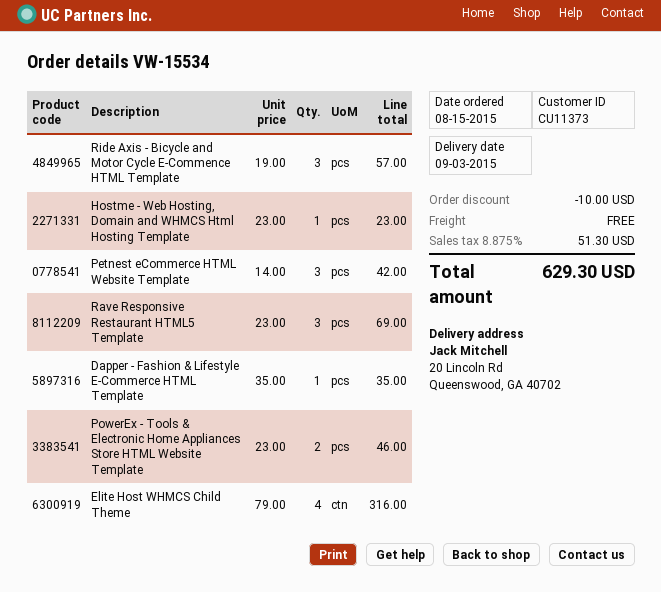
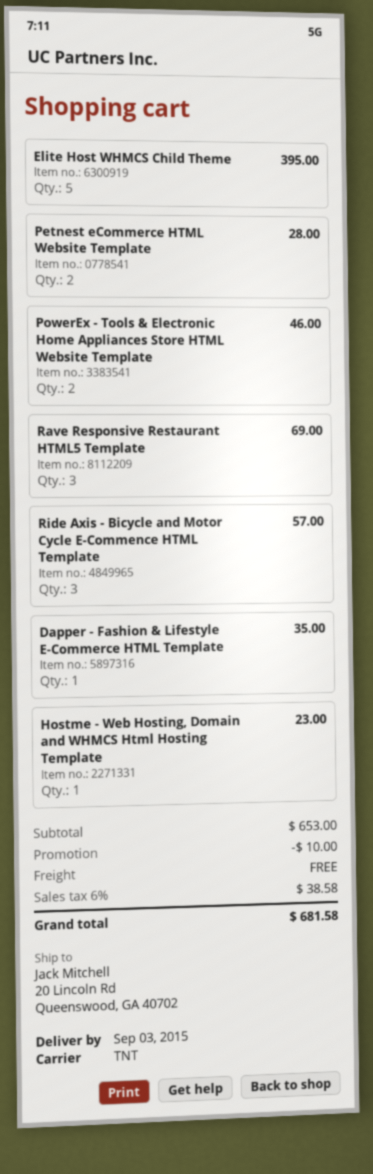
Petnest eCommerce HTML Website Template: 3 for 42.00 -> 2 for 28.00
Elite Host WHMCS Child Theme: 4 for 316.00 -> 5 for 395.00
tax: 8.875% = 51.30 -> 6% = 38.58
total: 629.30 -> 681.58

